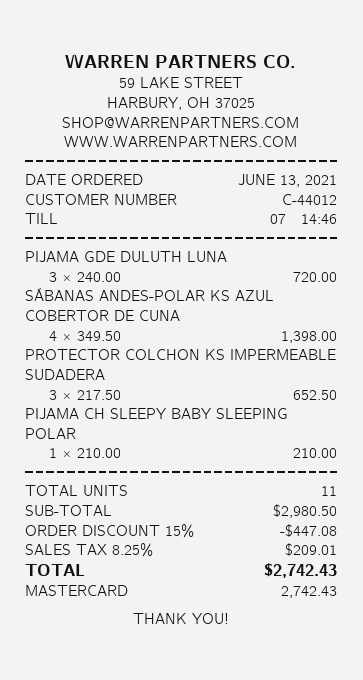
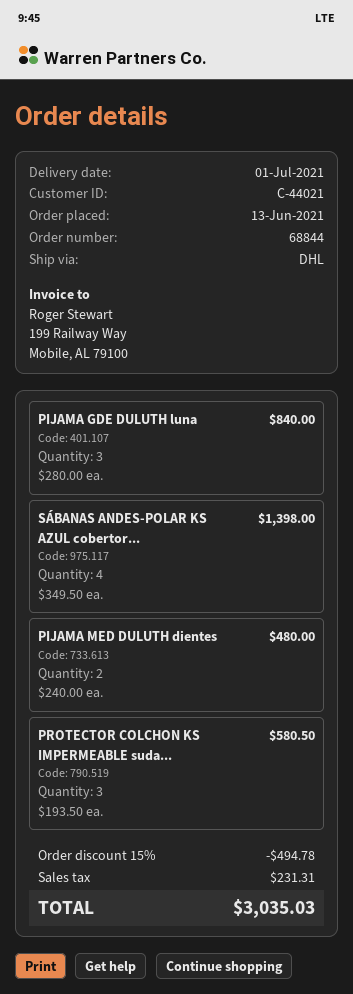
customer number: C-44012 -> C-44021
PIJAMA GDE DULUTH LUNA: 3 x 240.00 = 720.00 -> 3 x 280.00 = 840.00
PROTECTOR COLCHON KS IMPERMEABLE SUDADERA: 3 x 217.50 = 652.50 -> 3 x 193.50 = 580.50
PIJAMA CH SLEEPY BABY SLEEPING POLAR: 1 x 210.00 = 210.00 -> none
PIJAMA MED DULUTH dientes: none -> 2 x 240.00 = 480.00
discount: 15% = 447.08 -> 15% = 494.78
tax: 209.01 -> 231.31
total: 2742.43 -> 3035.03

